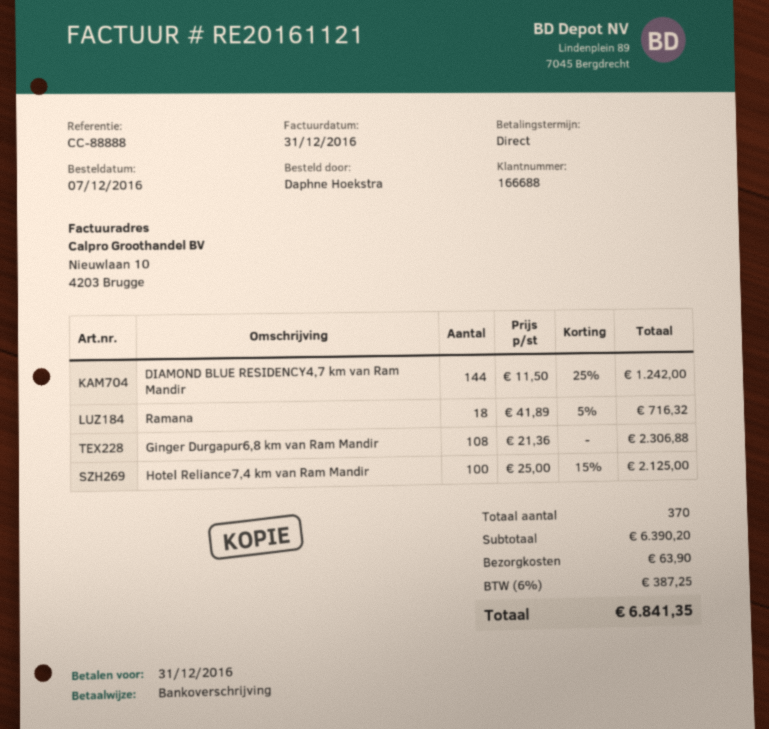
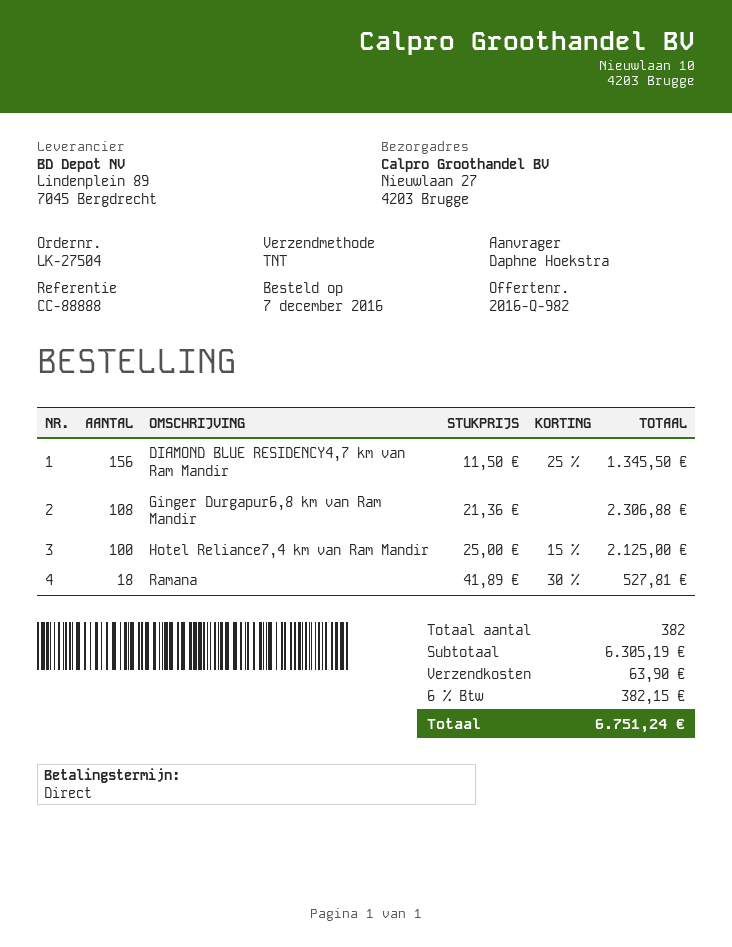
DIAMOND BLUE RESIDENCY4,7 km van Ram Mandir: 144 x 11.50 - 25% = 1242.00 -> 156 x 11.50 - 25% = 1345.50
Ramana: 18 x 41.89 - 5% = 716.32 -> 18 x 41.89 - 30% = 527.81
total quantity: 370 -> 382
subtotal: 6390.20 -> 6305.19
tax: 6% = 387.25 -> 6% = 382.15
total: 6841.35 -> 6751.24

